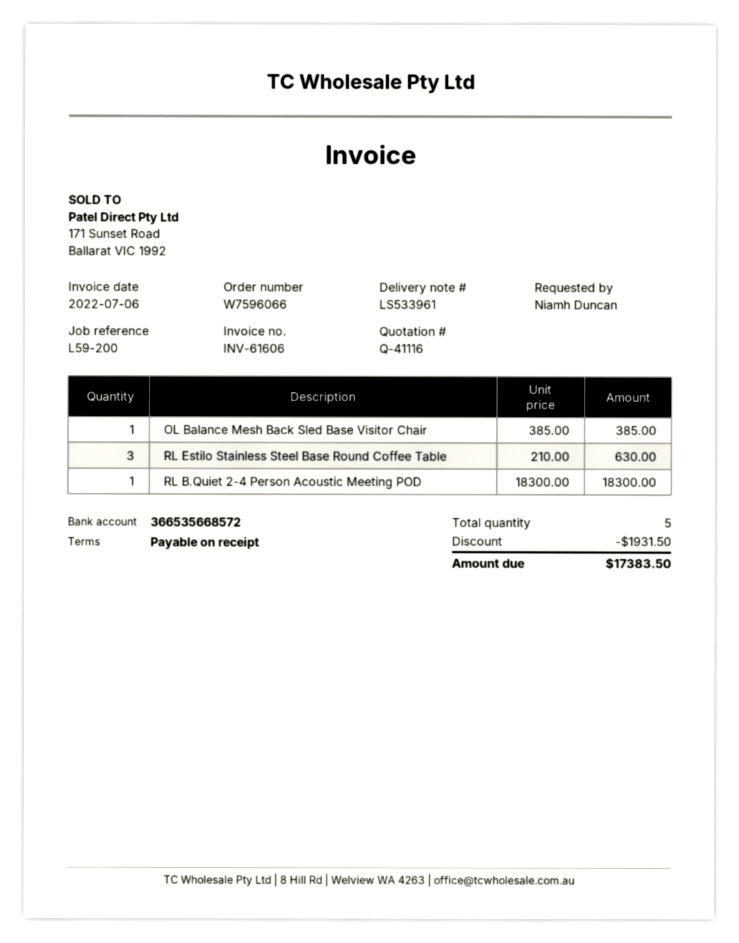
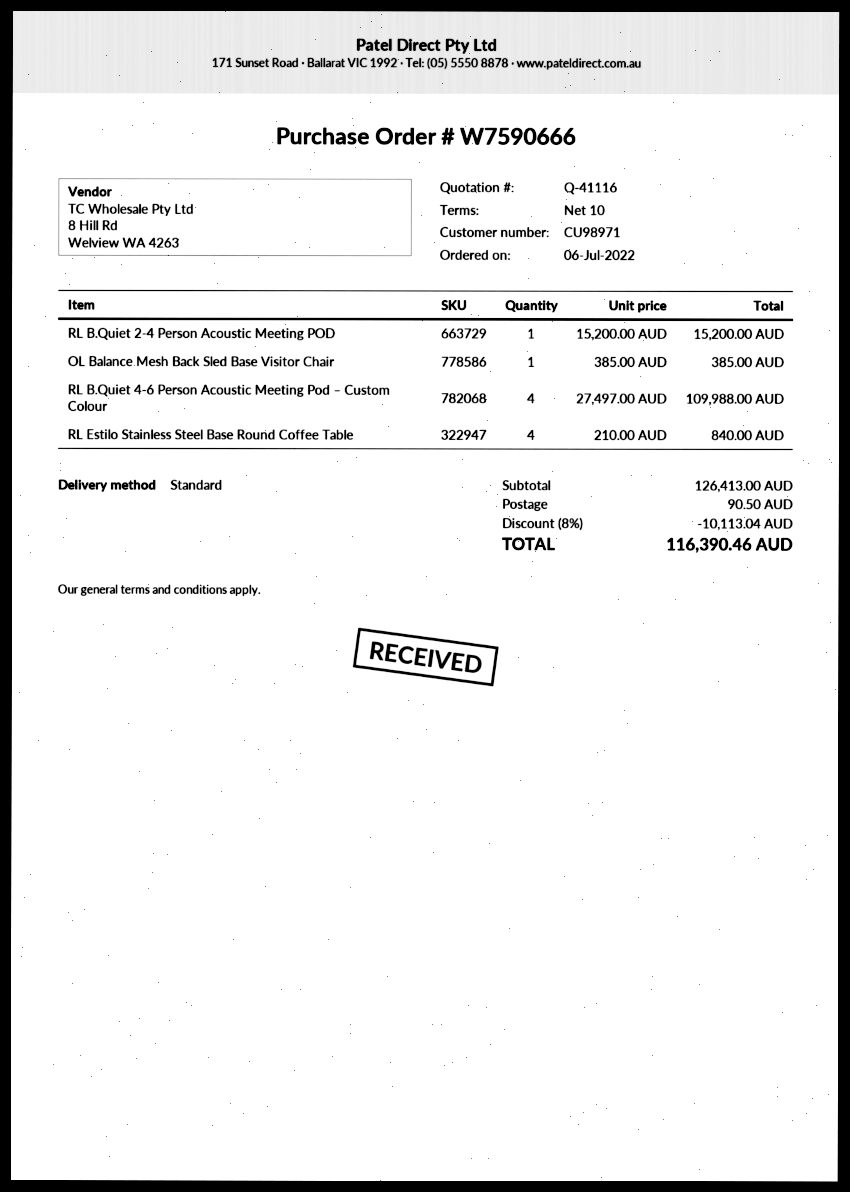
order number: W7596066 -> W7590666
payment terms: on receipt -> 10 days
RL Estilo Stainless Steel Base Round Coffee Table: 3 x 210.00 = 630.00 -> 4 x 210.00 = 840.00
RL B.Quiet 2-4 Person Acoustic Meeting POD: 1 x 18300.00 = 18300.00 -> 1 x 15200.00 = 15200.00
RL B.Quiet 4-6 Person Acoustic Meeting Pod – Custom Colour: none -> 4 x 27497.00 = 109988.00
discount: 1931.50 -> 10113.04
shipping: none -> 90.50
total: 17383.50 -> 116390.46

